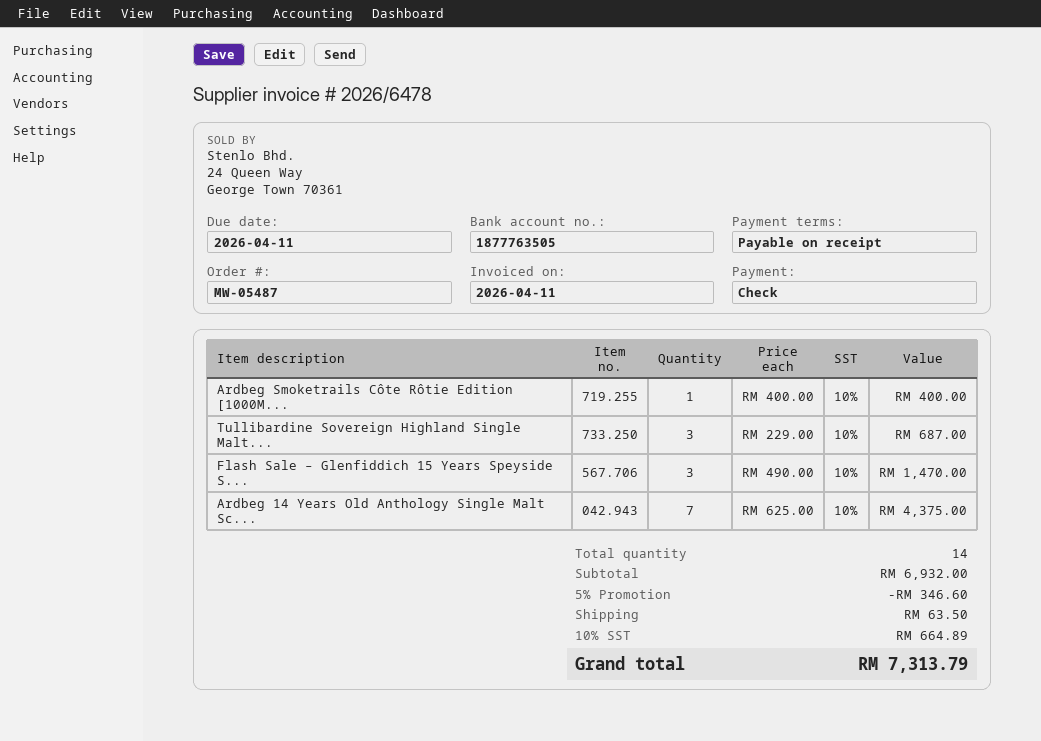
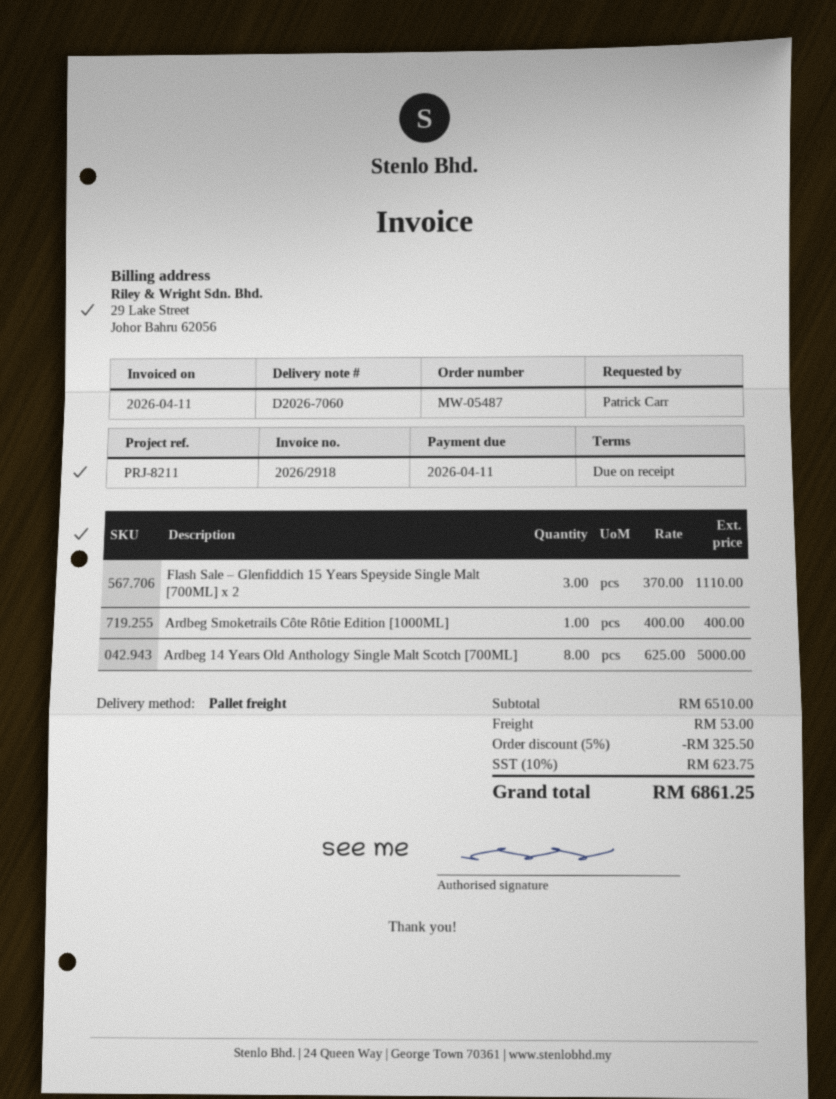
invoice number: 2026/6478 -> 2026/2918
Tullibardine Sovereign Highland Single Malt...: 3 x 229.00 = 687.00 -> none
Flash Sale – Glenfiddich 15 Years Speyside S...: 3 x 490.00 = 1470.00 -> 3 x 370.00 = 1110.00
Ardbeg 14 Years Old Anthology Single Malt Sc...: 7 x 625.00 = 4375.00 -> 8 x 625.00 = 5000.00
subtotal: 6932.00 -> 6510.00
discount: 5% = 346.60 -> 5% = 325.50
shipping: 63.50 -> 53.00
tax: 10% = 664.89 -> 10% = 623.75
total: 7313.79 -> 6861.25

